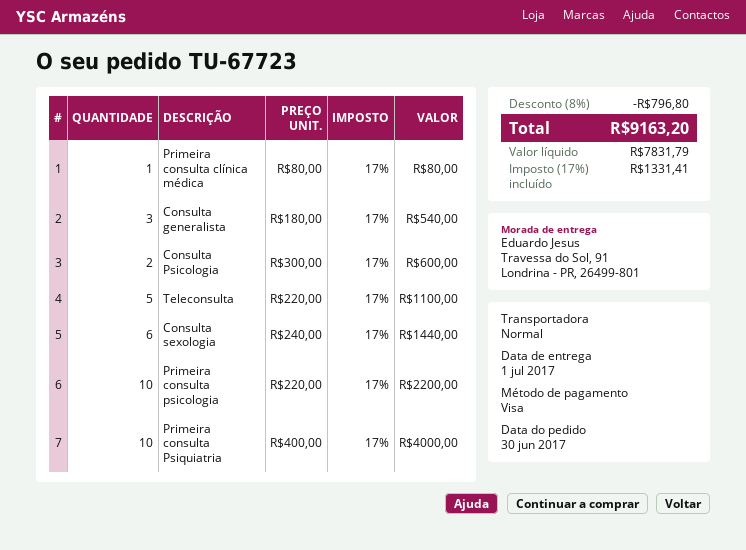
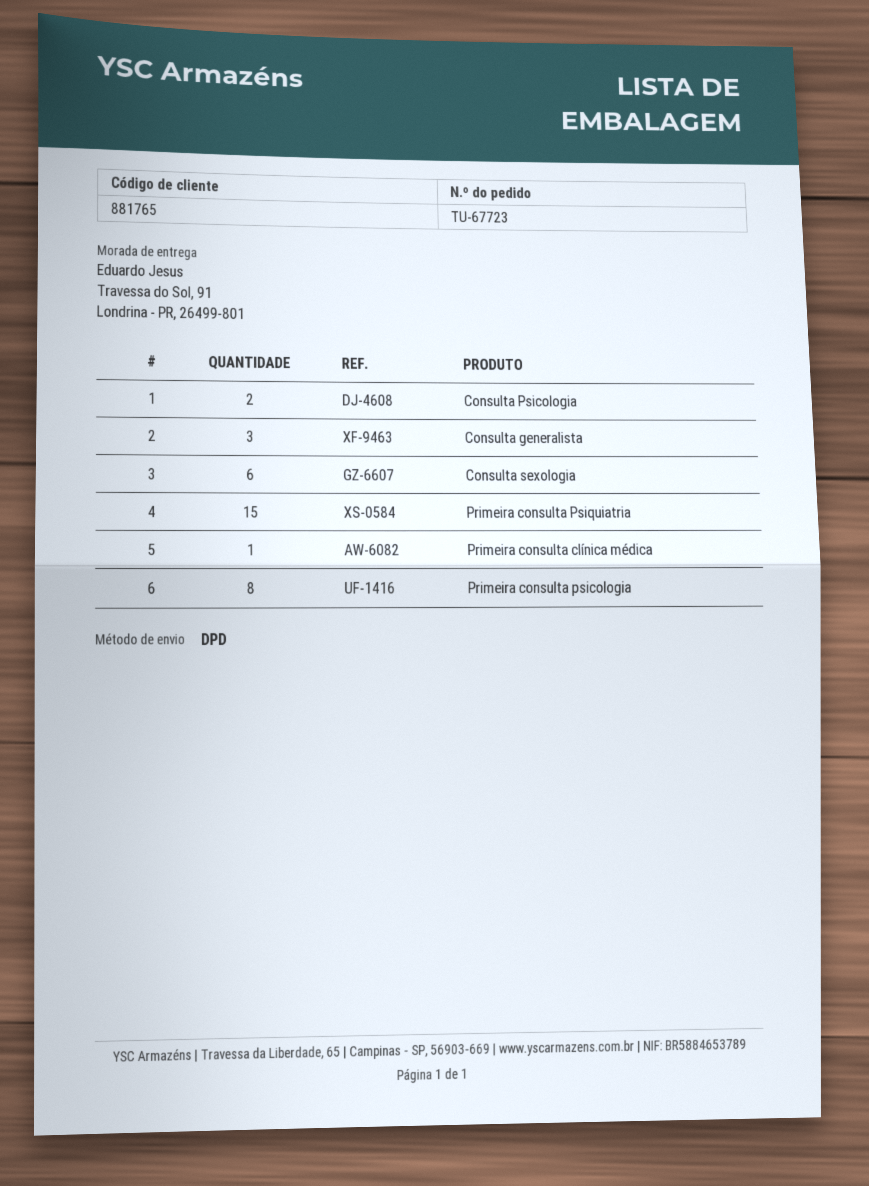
shipping method: standard -> DPD
Teleconsulta: 5 -> none
Primeira consulta psicologia: 10 -> 8
Primeira consulta Psiquiatria: 10 -> 15

